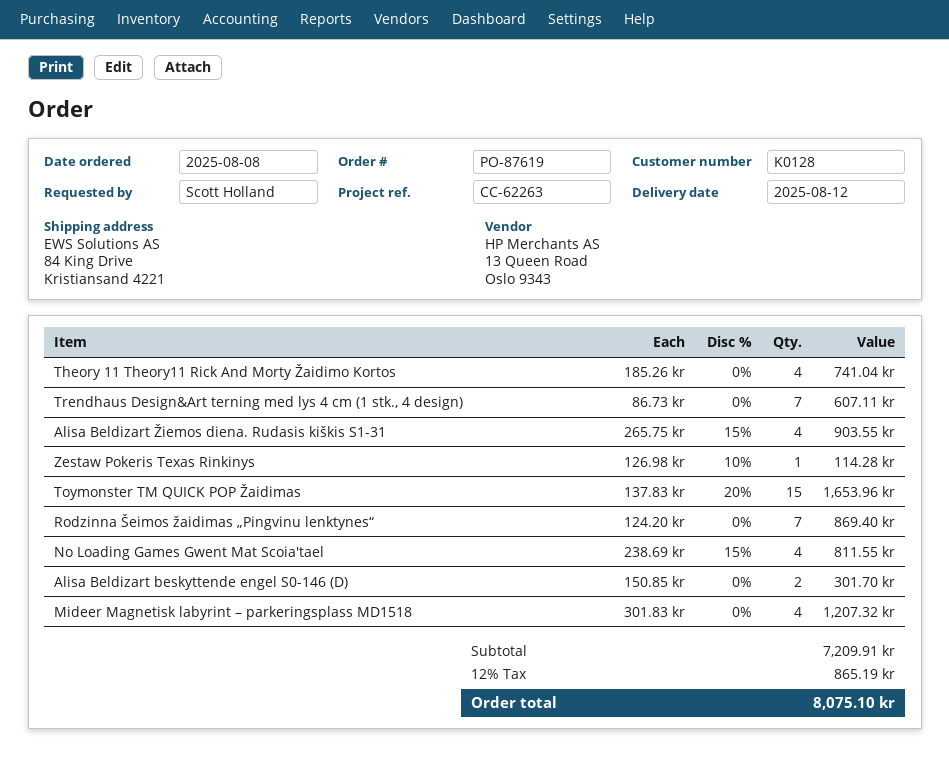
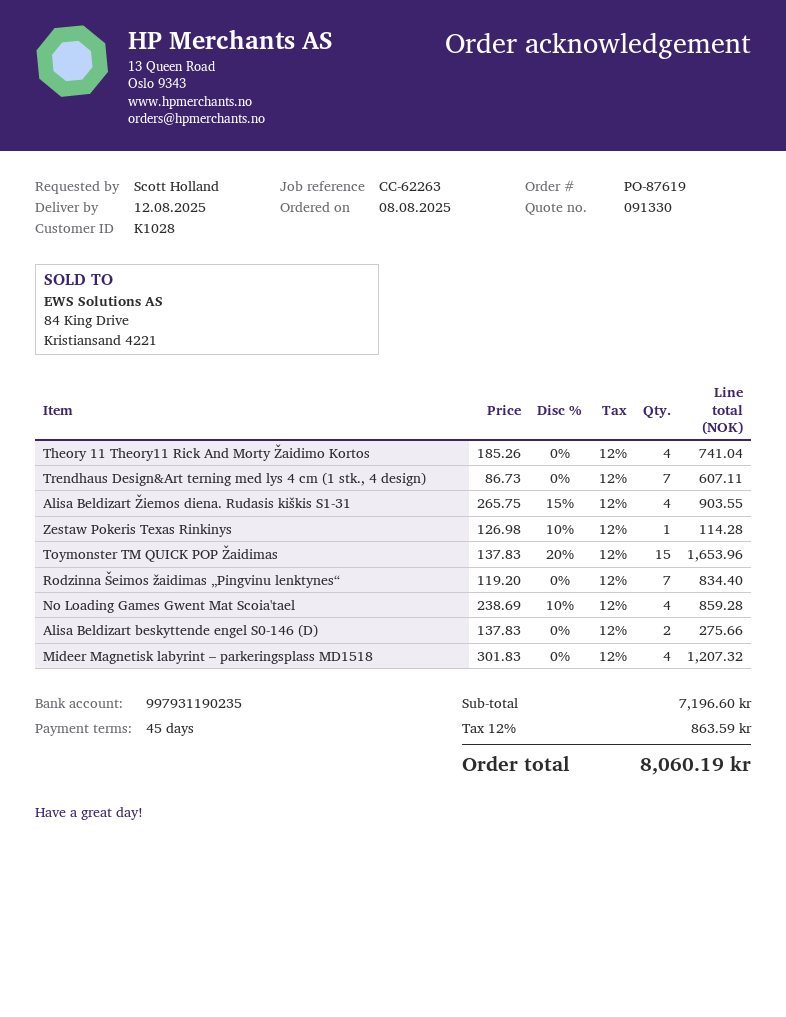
customer number: K0128 -> K1028
Rodzinna Šeimos žaidimas „Pingvinu lenktynes“: 7 x 124.20 = 869.40 -> 7 x 119.20 = 834.40
No Loading Games Gwent Mat Scoia'tael: 4 x 238.69 - 15% = 811.55 -> 4 x 238.69 - 10% = 859.28
Alisa Beldizart beskyttende engel S0-146 (D): 2 x 150.85 = 301.70 -> 2 x 137.83 = 275.66
subtotal: 7209.91 -> 7196.60
tax: 12% = 865.19 -> 12% = 863.59
total: 8075.10 -> 8060.19

